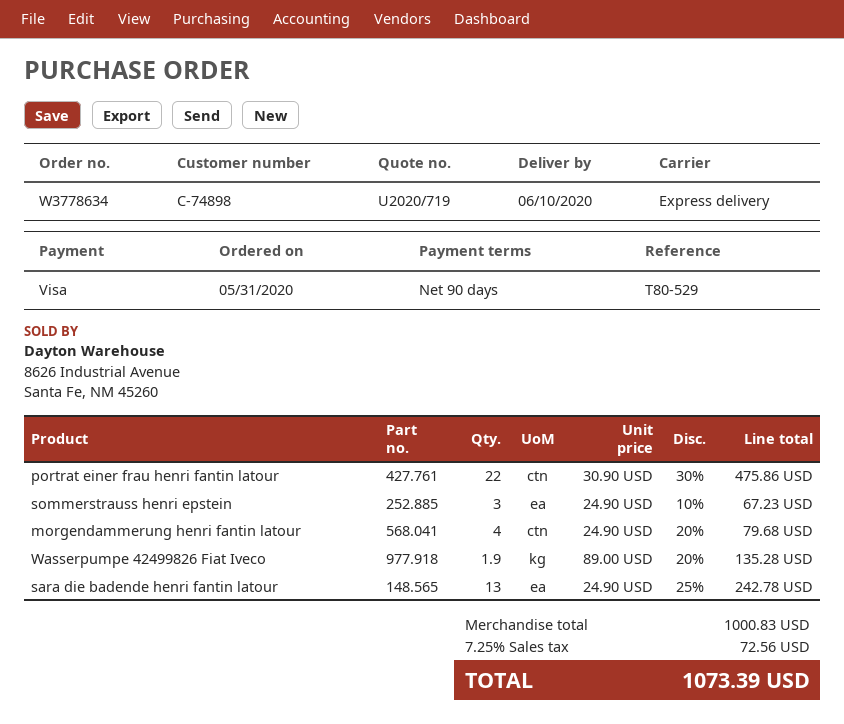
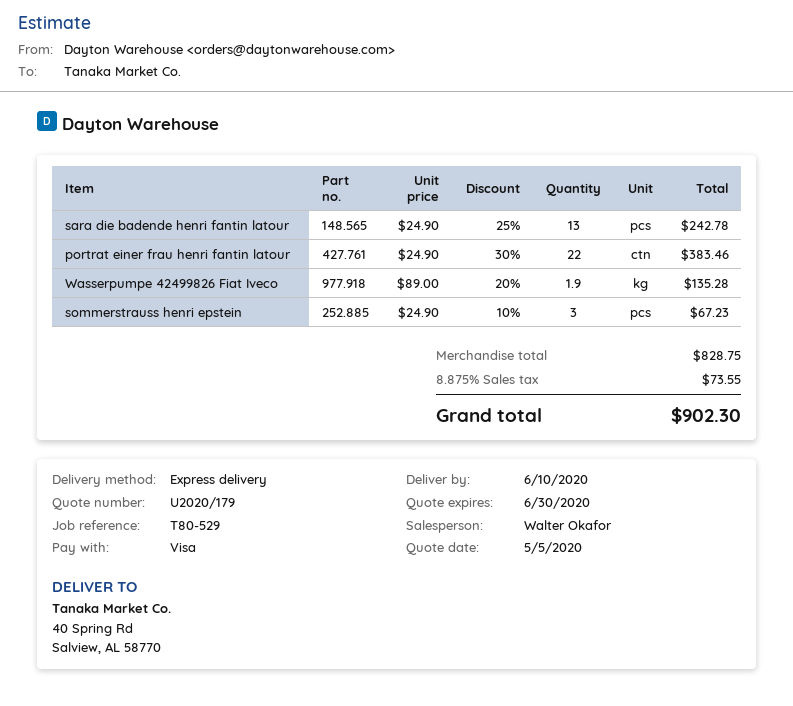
quote number: U2020/719 -> U2020/179
portrat einer frau henri fantin latour: 22 x 30.90 - 30% = 475.86 -> 22 x 24.90 - 30% = 383.46
morgendammerung henri fantin latour: 4 x 24.90 - 20% = 79.68 -> none
subtotal: 1000.83 -> 828.75
tax: 7.25% = 72.56 -> 8.875% = 73.55
total: 1073.39 -> 902.30

